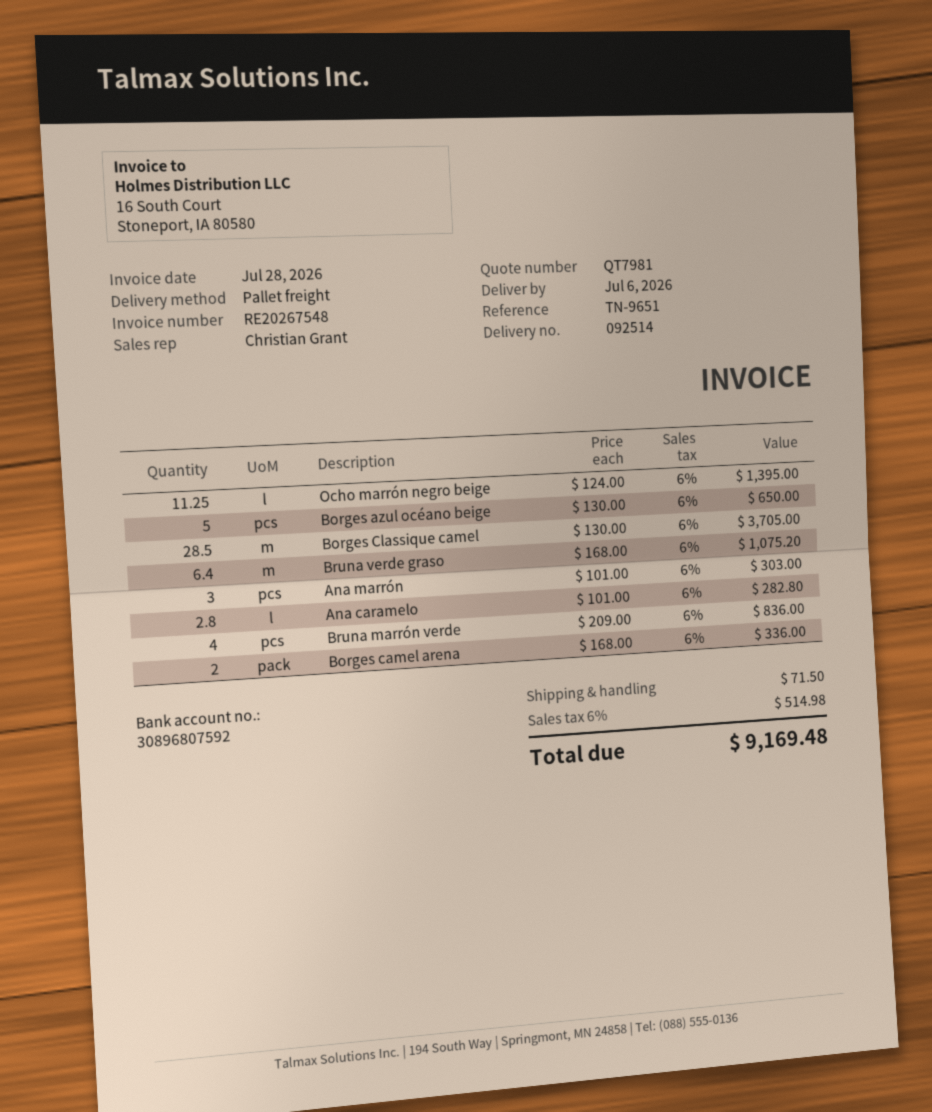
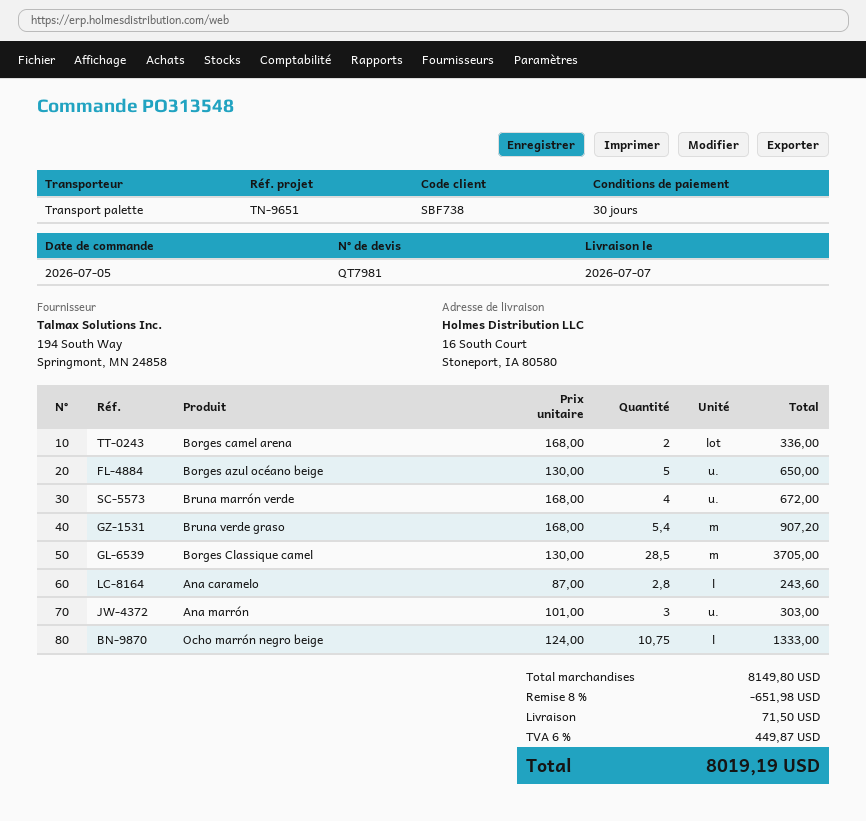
delivery date: 2026-07-06 -> 2026-07-07
Ocho marrón negro beige: 11.25 x 124.00 = 1395.00 -> 10.75 x 124.00 = 1333.00
Bruna verde graso: 6.4 x 168.00 = 1075.20 -> 5.4 x 168.00 = 907.20
Ana caramelo: 2.8 x 101.00 = 282.80 -> 2.8 x 87.00 = 243.60
Bruna marrón verde: 4 x 209.00 = 836.00 -> 4 x 168.00 = 672.00
discount: none -> 8% = 651.98
tax: 6% = 514.98 -> 6% = 449.87
total: 9169.48 -> 8019.19

